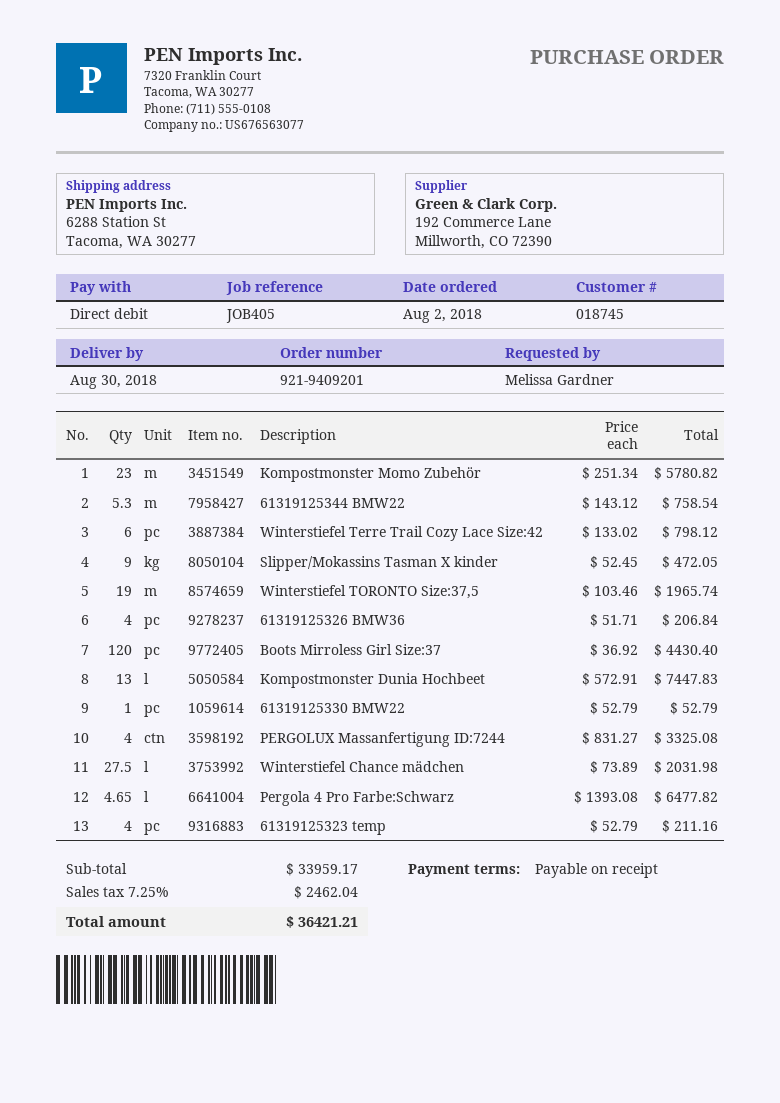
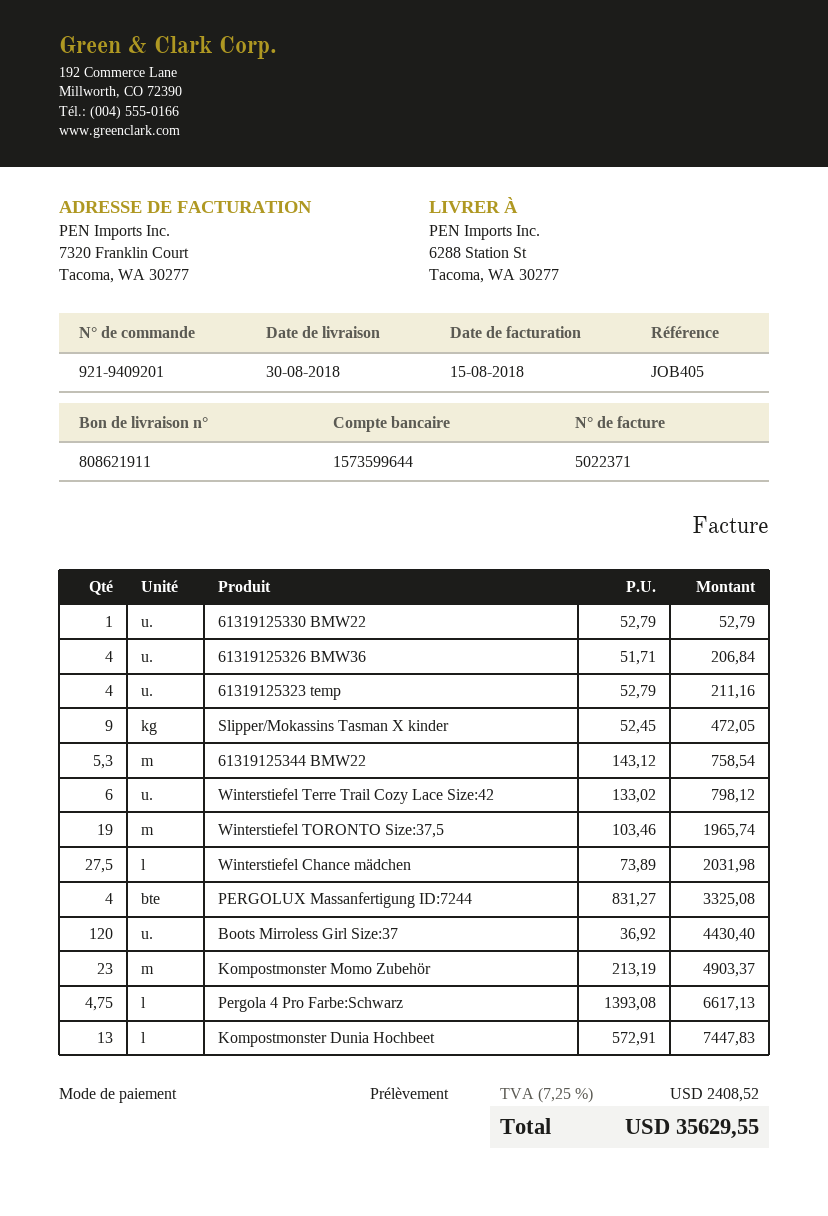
Kompostmonster Momo Zubehör: 23 x 251.34 = 5780.82 -> 23 x 213.19 = 4903.37
Pergola 4 Pro Farbe:Schwarz: 4.65 x 1393.08 = 6477.82 -> 4.75 x 1393.08 = 6617.13
tax: 7.25% = 2462.04 -> 7.25% = 2408.52
total: 36421.21 -> 35629.55

